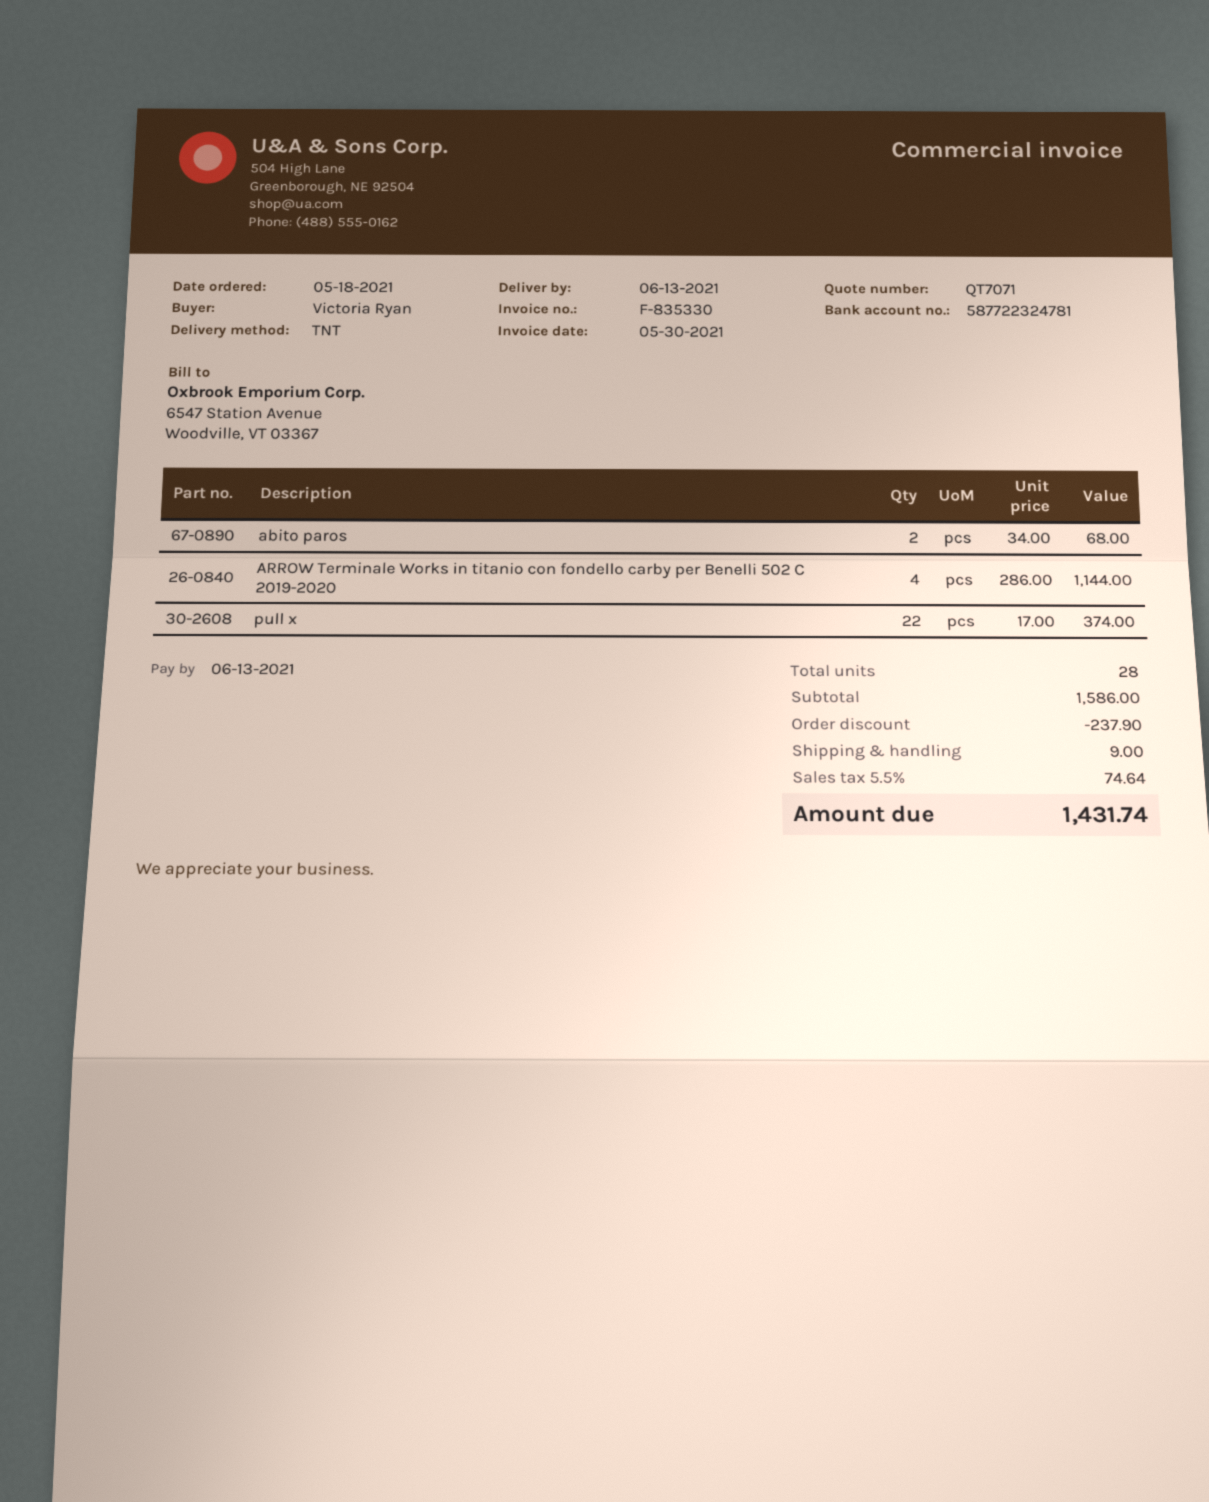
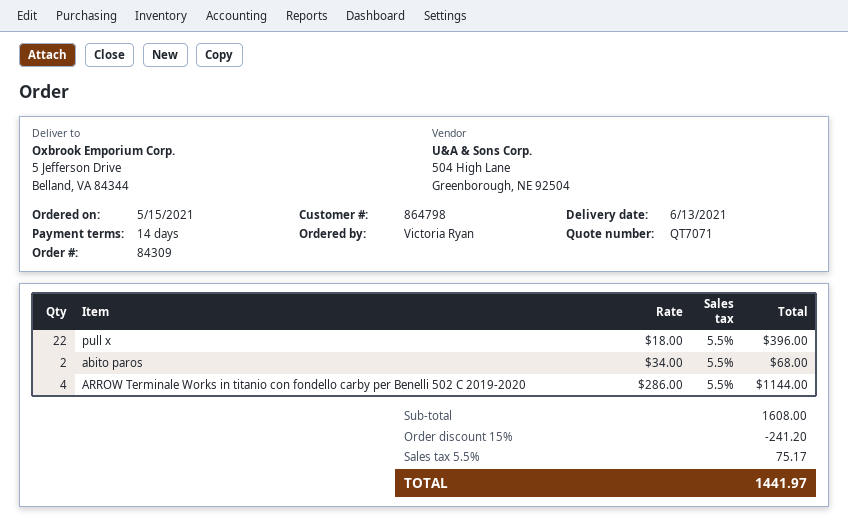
order date: 2021-05-18 -> 2021-05-15
pull x: 22 x 17.00 = 374.00 -> 22 x 18.00 = 396.00
subtotal: 1586.00 -> 1608.00
discount: 237.90 -> 241.20
shipping: 9.00 -> none
tax: 5.5% = 74.64 -> 5.5% = 75.17
total: 1431.74 -> 1441.97

